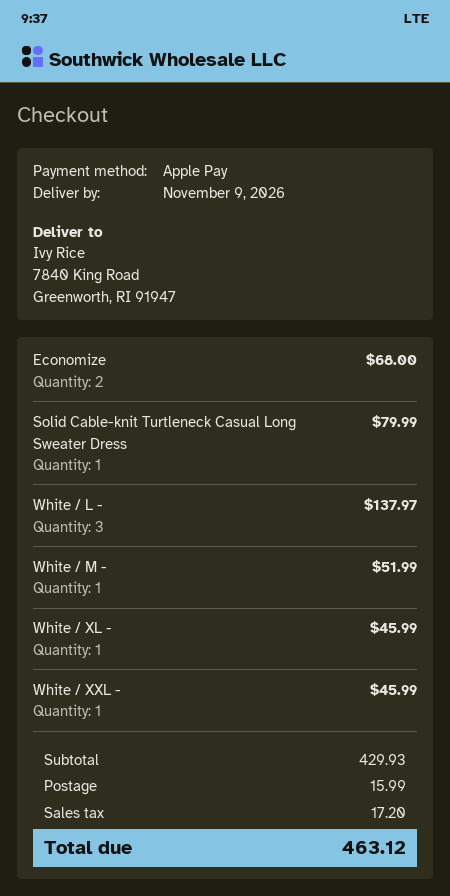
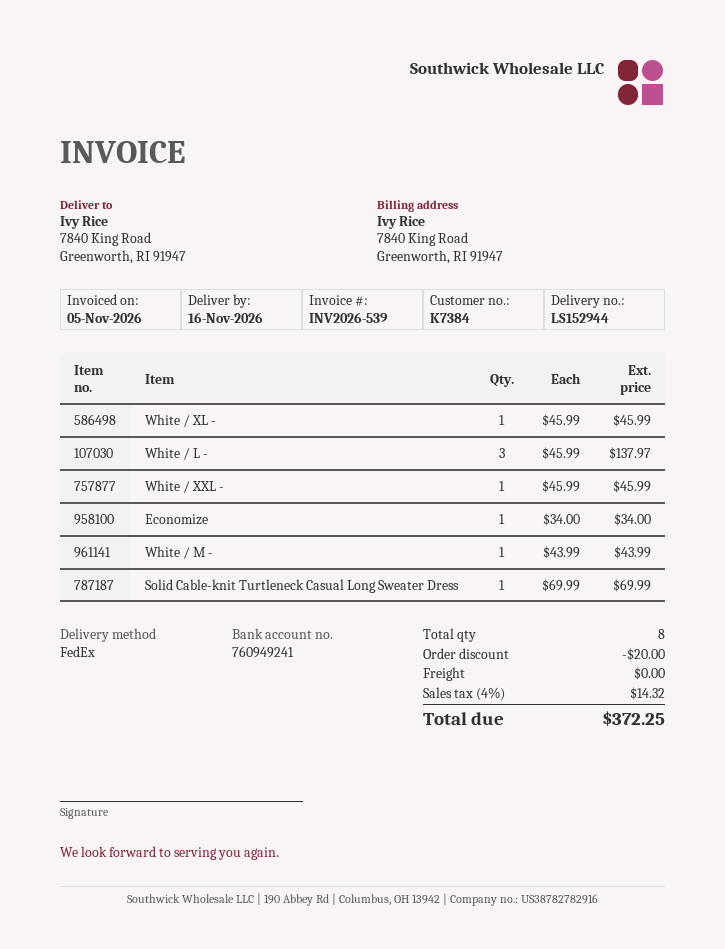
delivery date: 2026-11-09 -> 2026-11-16
Economize: 2 for 68.00 -> 1 for 34.00
Solid Cable-knit Turtleneck Casual Long Sweater Dress: 1 for 79.99 -> 1 for 69.99
White / M -: 1 for 51.99 -> 1 for 43.99
discount: none -> 20.00
shipping: 15.99 -> 0.00
tax: 17.20 -> 14.32
total: 463.12 -> 372.25

